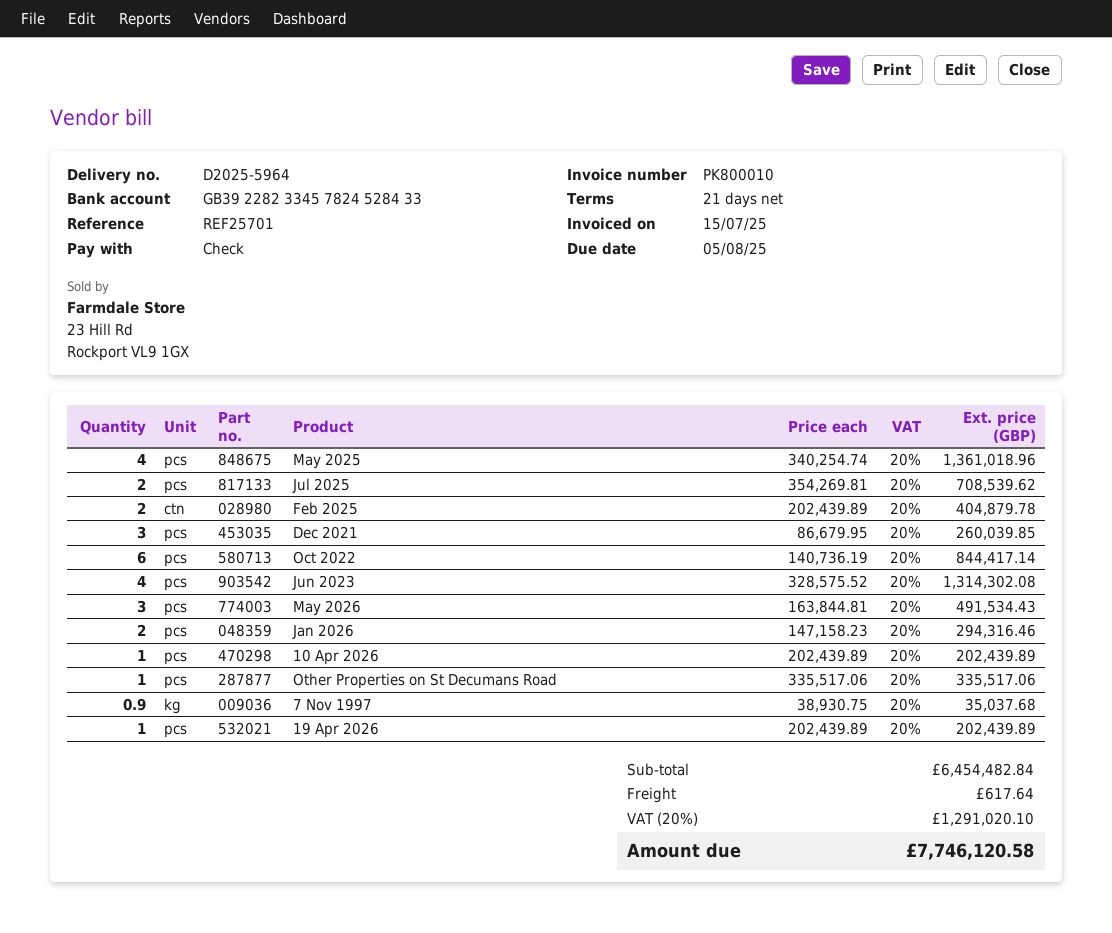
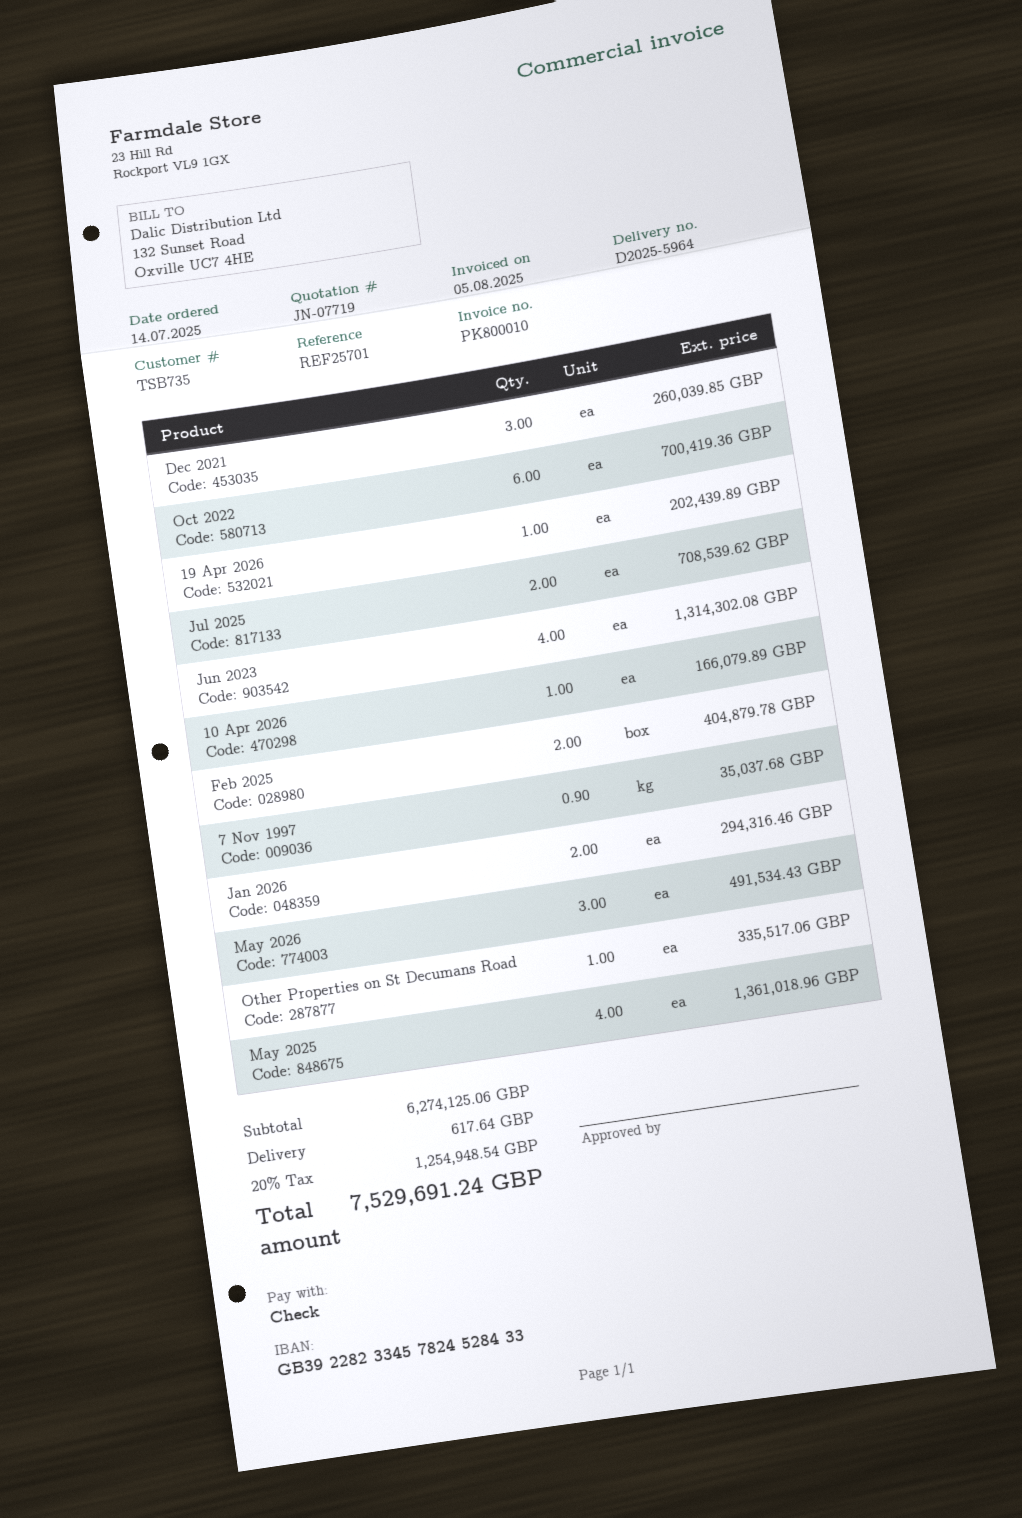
invoice date: 2025-07-15 -> 2025-08-05
Oct 2022: 6 for 844417.14 -> 6 for 700419.36
10 Apr 2026: 1 for 202439.89 -> 1 for 166079.89
subtotal: 6454482.84 -> 6274125.06
tax: 20% = 1291020.10 -> 20% = 1254948.54
total: 7746120.58 -> 7529691.24

